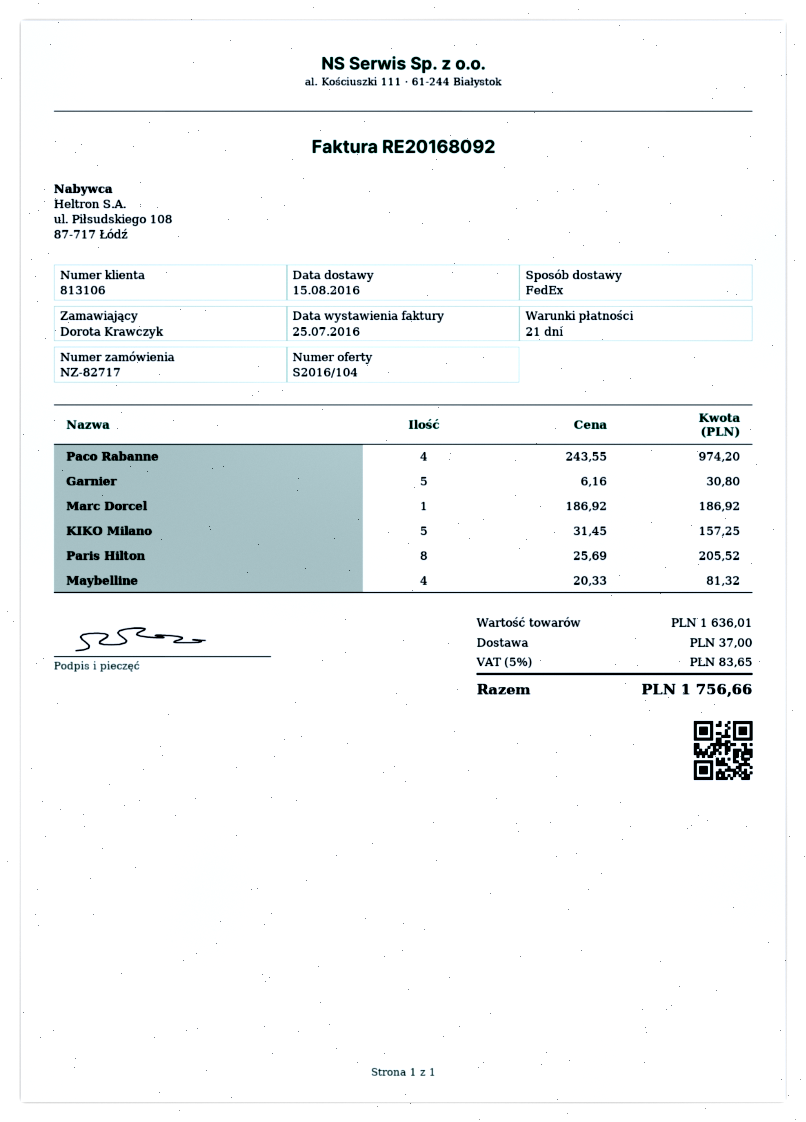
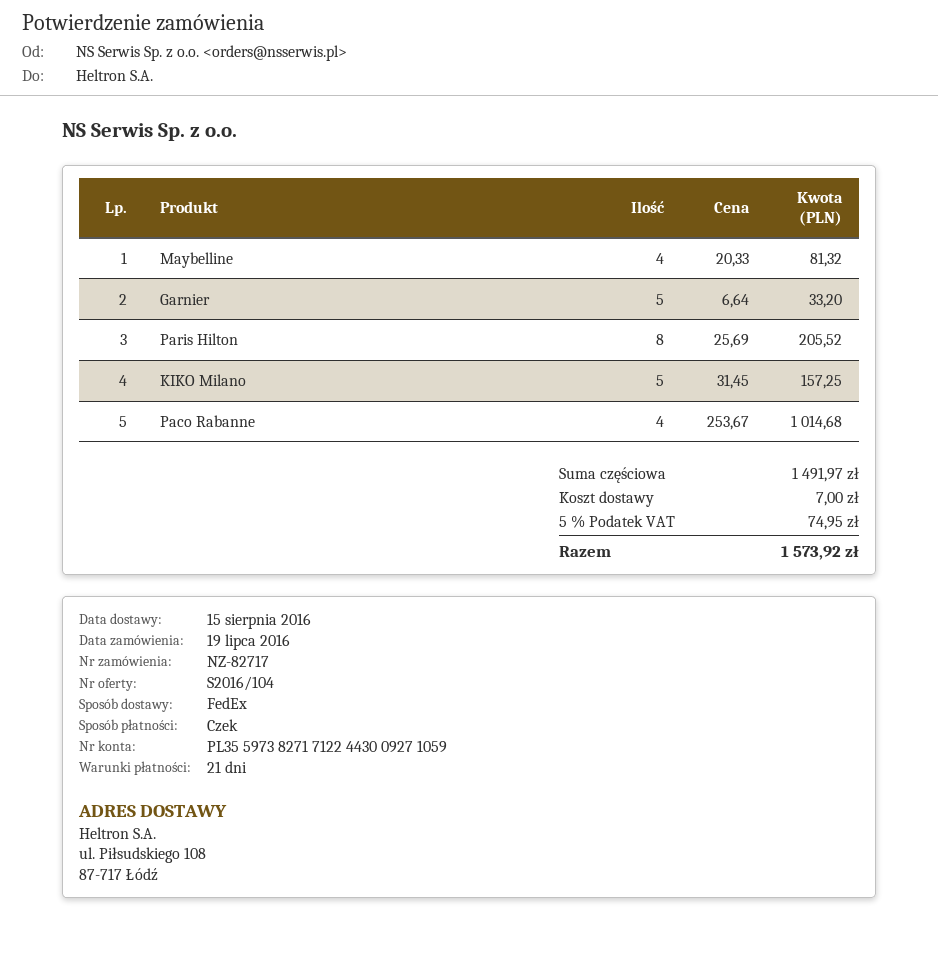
Paco Rabanne: 4 x 243.55 = 974.20 -> 4 x 253.67 = 1014.68
Garnier: 5 x 6.16 = 30.80 -> 5 x 6.64 = 33.20
Marc Dorcel: 1 x 186.92 = 186.92 -> none
subtotal: 1636.01 -> 1491.97
shipping: 37.00 -> 7.00
tax: 5% = 83.65 -> 5% = 74.95
total: 1756.66 -> 1573.92

